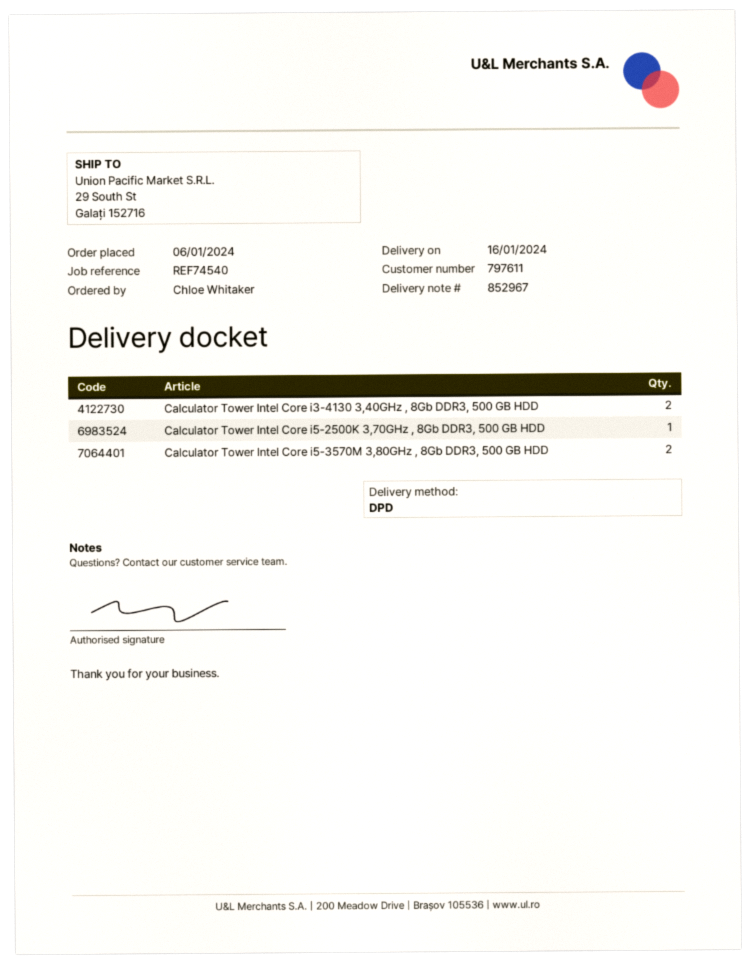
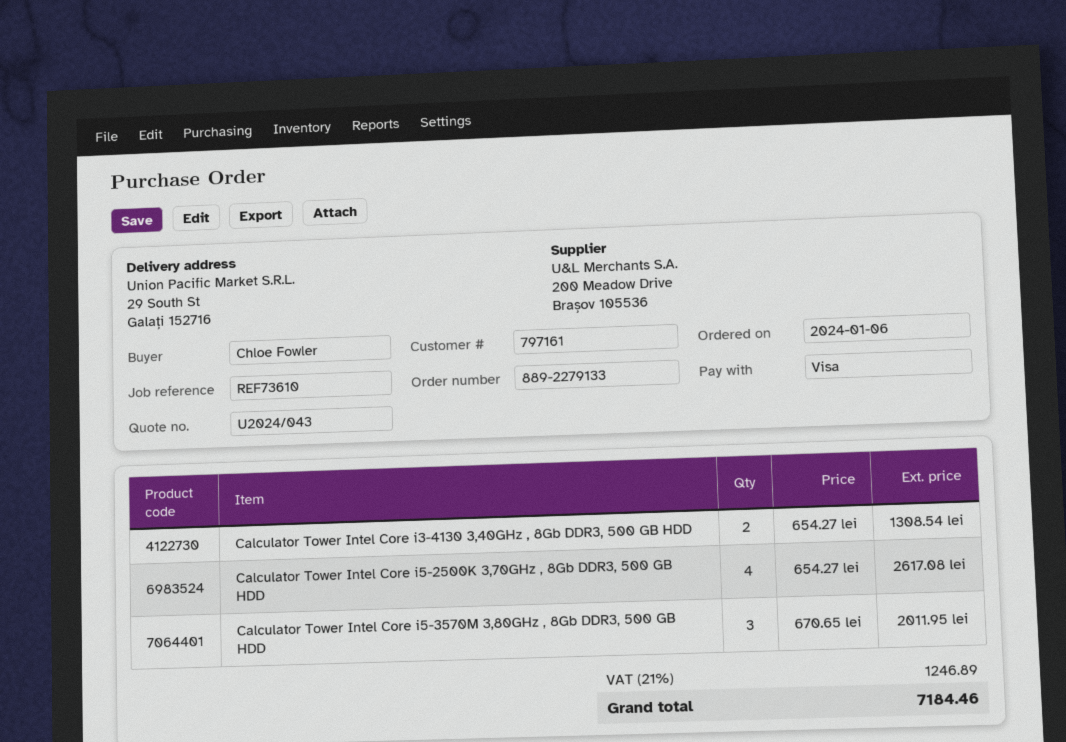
customer number: 797611 -> 797161
reference: REF74540 -> REF73610
ordered by: Chloe Whitaker -> Chloe Fowler
Calculator Tower Intel Core i5-2500K 3,70GHz , 8Gb DDR3, 500 GB HDD: 1 -> 4
Calculator Tower Intel Core i5-3570M 3,80GHz , 8Gb DDR3, 500 GB HDD: 2 -> 3

